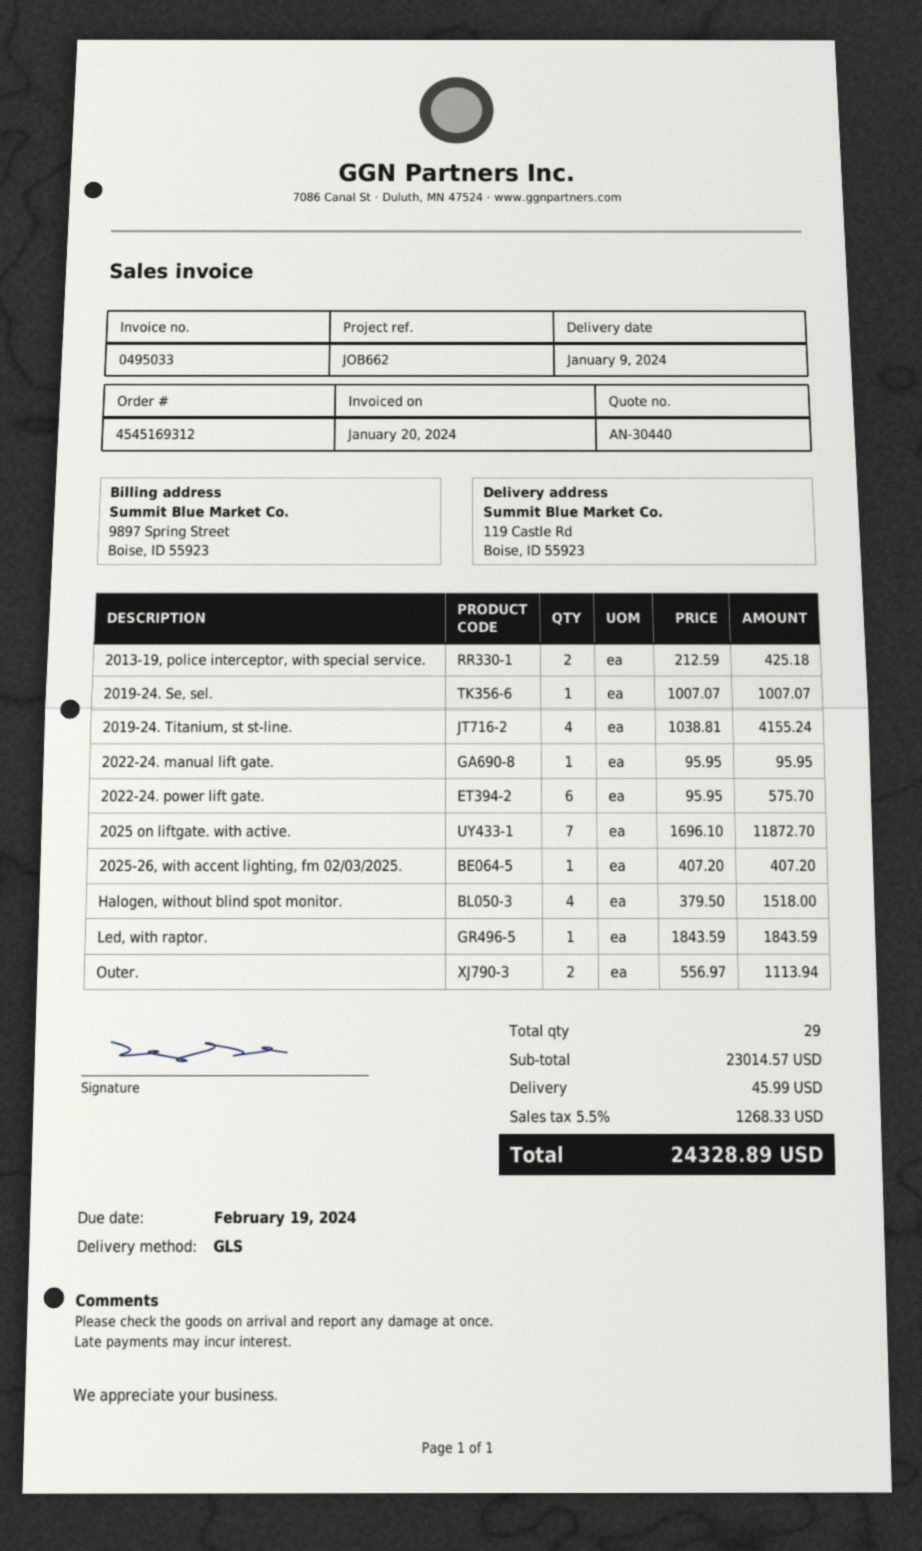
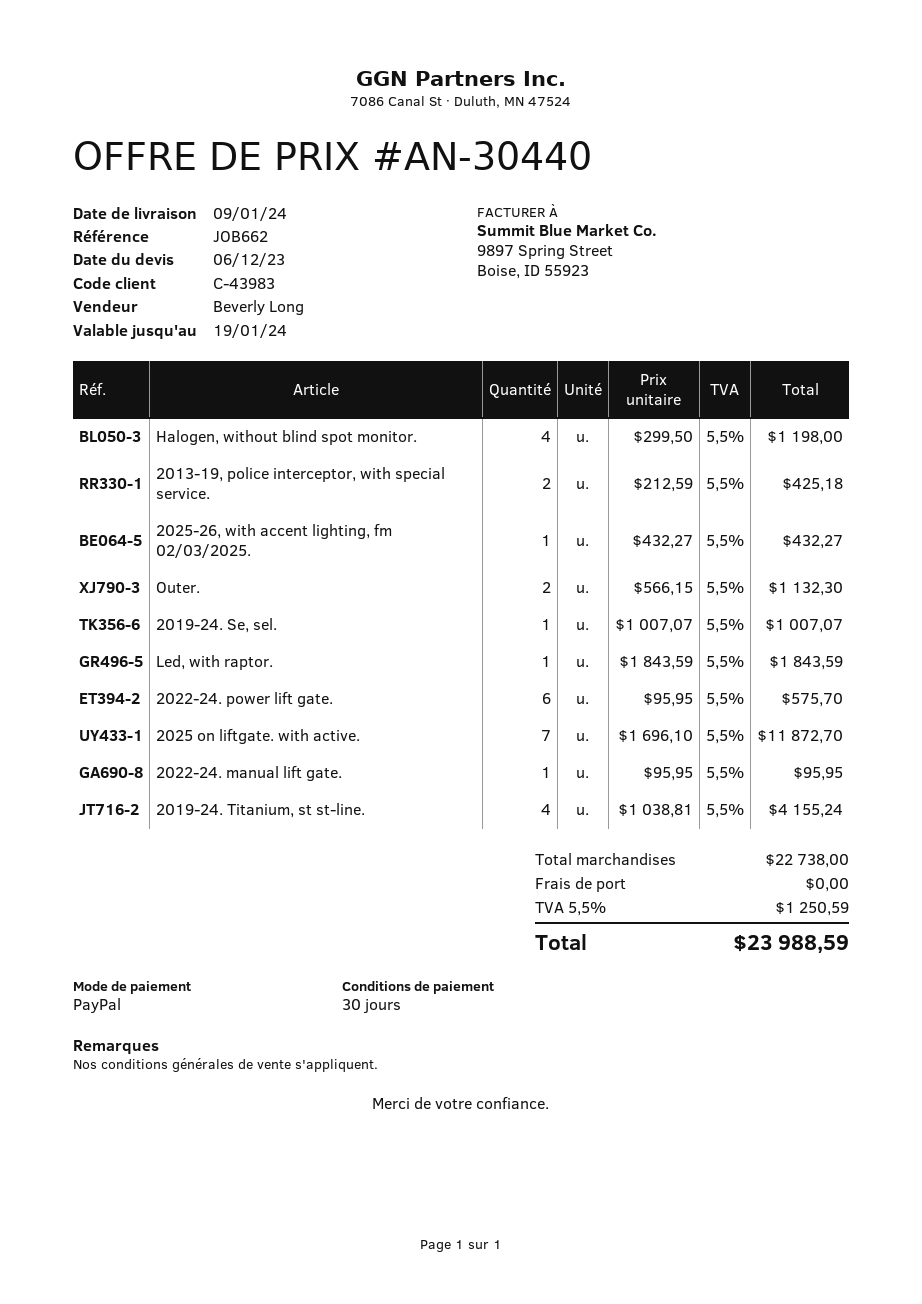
2025-26, with accent lighting, fm 02/03/2025.: 1 x 407.20 = 407.20 -> 1 x 432.27 = 432.27
Halogen, without blind spot monitor.: 4 x 379.50 = 1518.00 -> 4 x 299.50 = 1198.00
Outer.: 2 x 556.97 = 1113.94 -> 2 x 566.15 = 1132.30
subtotal: 23014.57 -> 22738.00
shipping: 45.99 -> 0.00
tax: 5.5% = 1268.33 -> 5.5% = 1250.59
total: 24328.89 -> 23988.59

